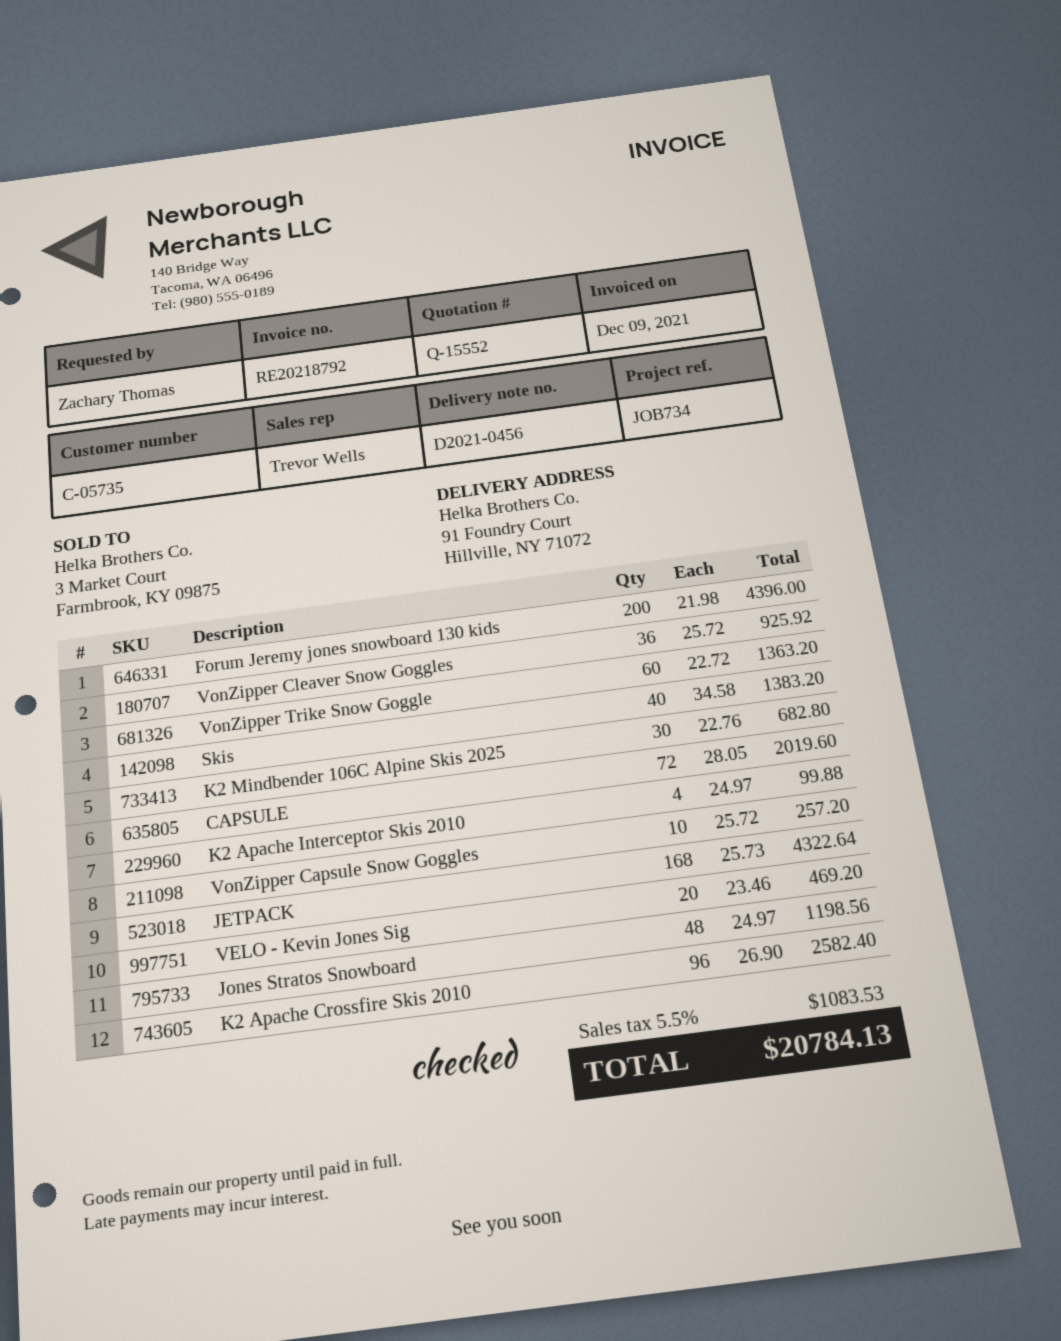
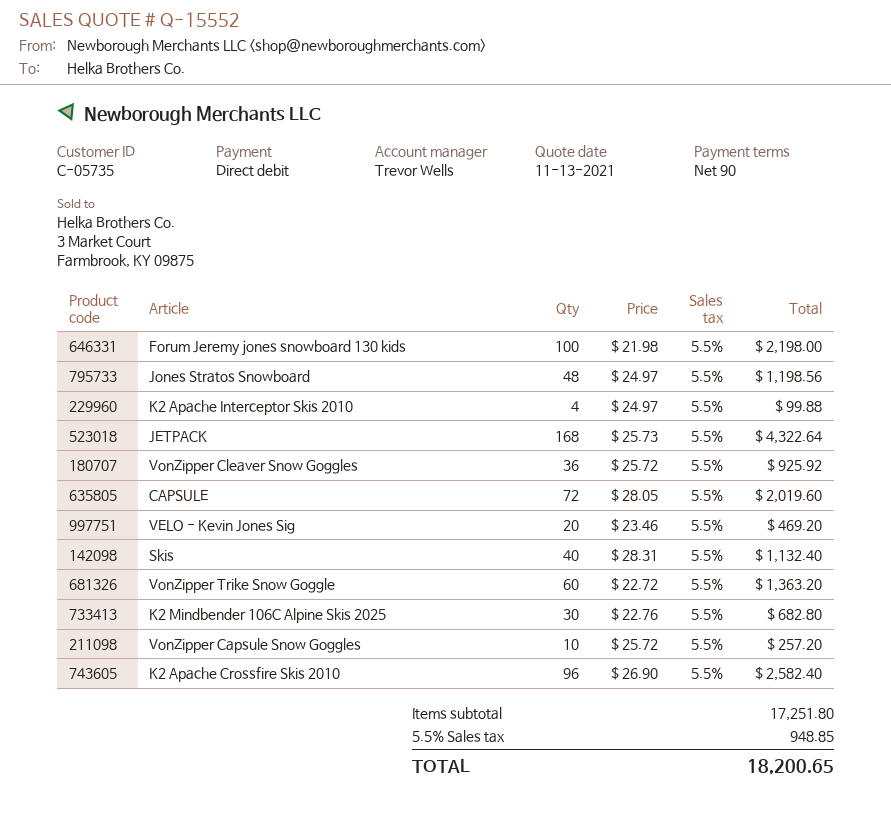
Forum Jeremy jones snowboard 130 kids: 200 x 21.98 = 4396.00 -> 100 x 21.98 = 2198.00
Skis: 40 x 34.58 = 1383.20 -> 40 x 28.31 = 1132.40
tax: 5.5% = 1083.53 -> 5.5% = 948.85
total: 20784.13 -> 18200.65

